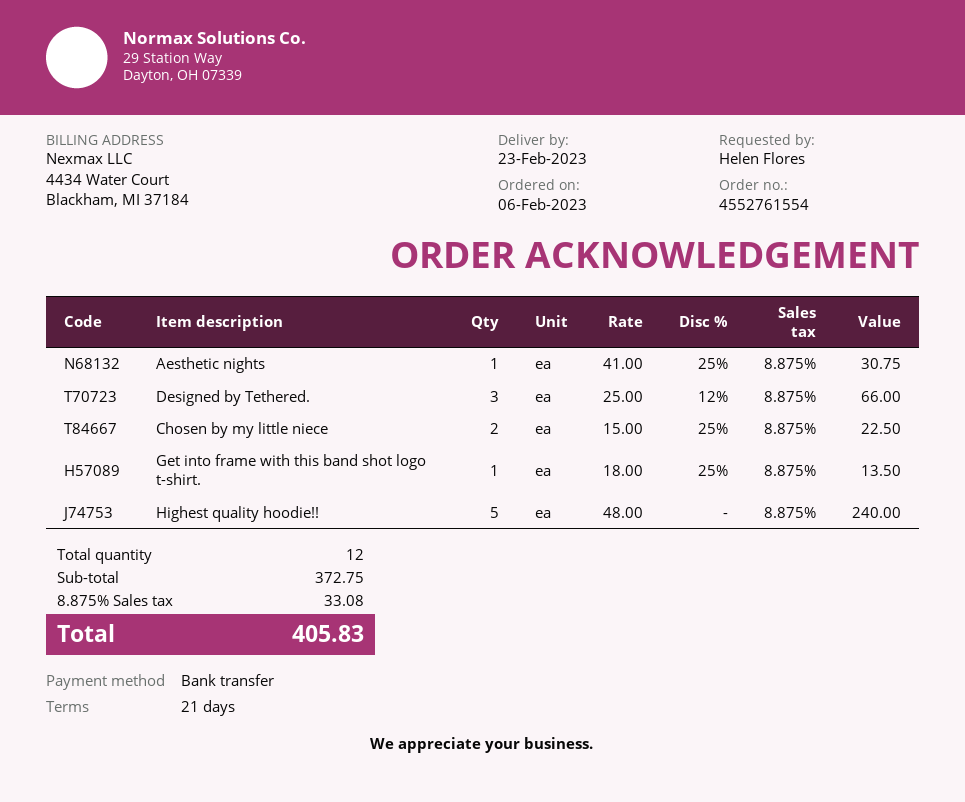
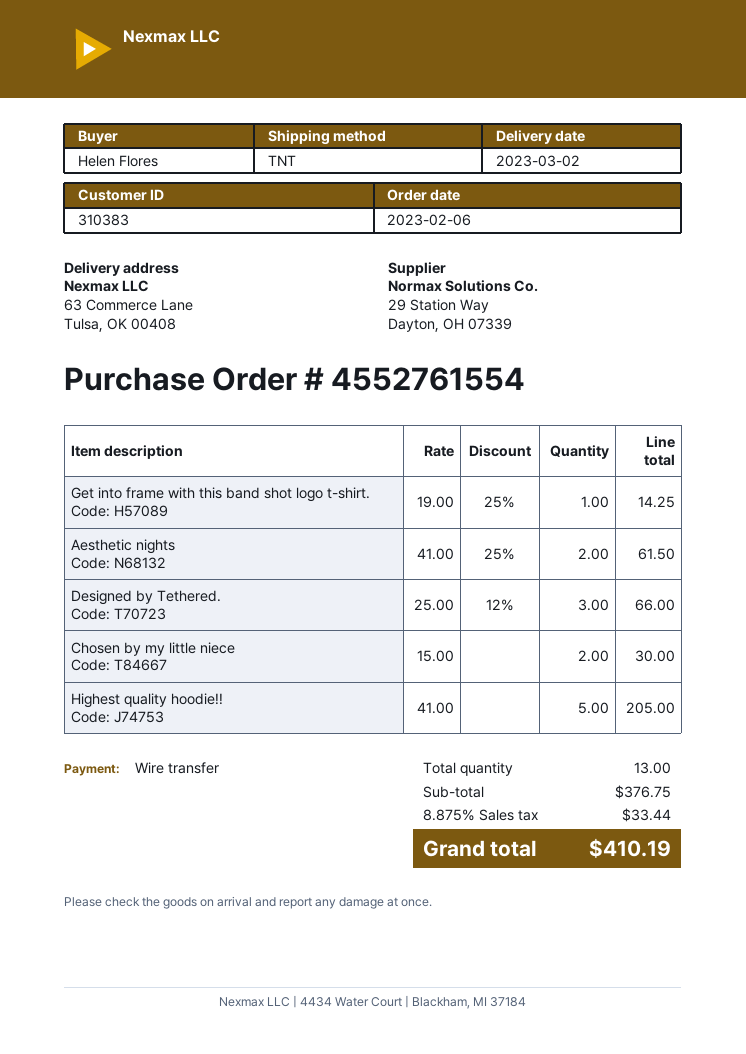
delivery date: 2023-02-23 -> 2023-03-02
Aesthetic nights: 1 x 41.00 - 25% = 30.75 -> 2 x 41.00 - 25% = 61.50
Chosen by my little niece: 2 x 15.00 - 25% = 22.50 -> 2 x 15.00 = 30.00
Get into frame with this band shot logo t-shirt.: 1 x 18.00 - 25% = 13.50 -> 1 x 19.00 - 25% = 14.25
Highest quality hoodie!!: 5 x 48.00 = 240.00 -> 5 x 41.00 = 205.00
total quantity: 12 -> 13
subtotal: 372.75 -> 376.75
tax: 8.875% = 33.08 -> 8.875% = 33.44
total: 405.83 -> 410.19

